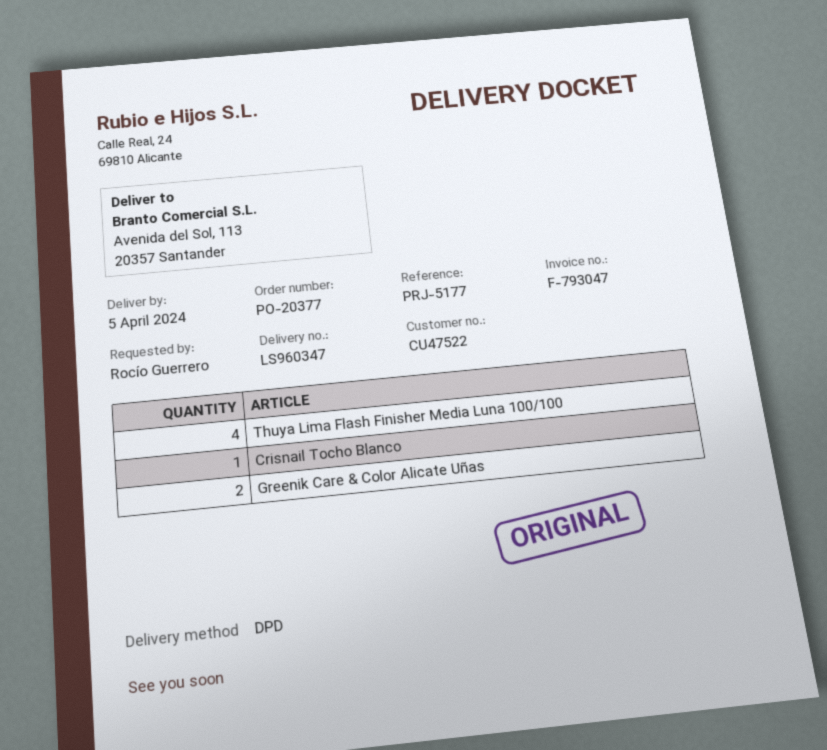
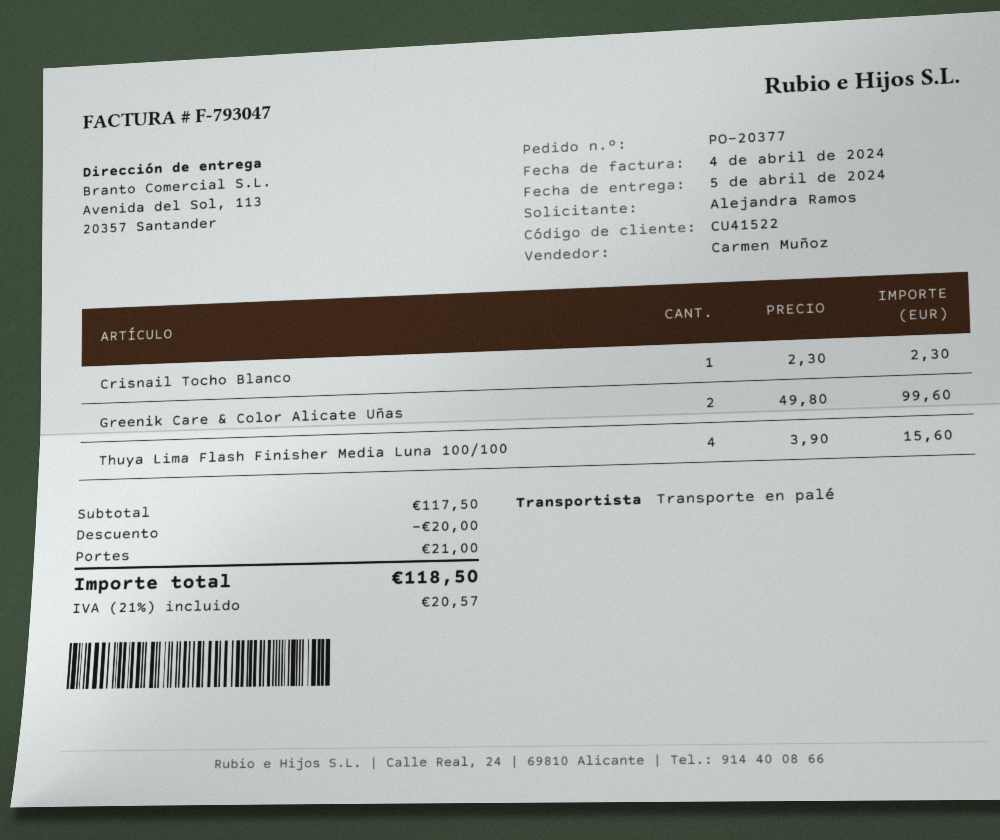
customer number: CU47522 -> CU41522
ordered by: Rocío Guerrero -> Alejandra Ramos
shipping method: DPD -> pallet freight

